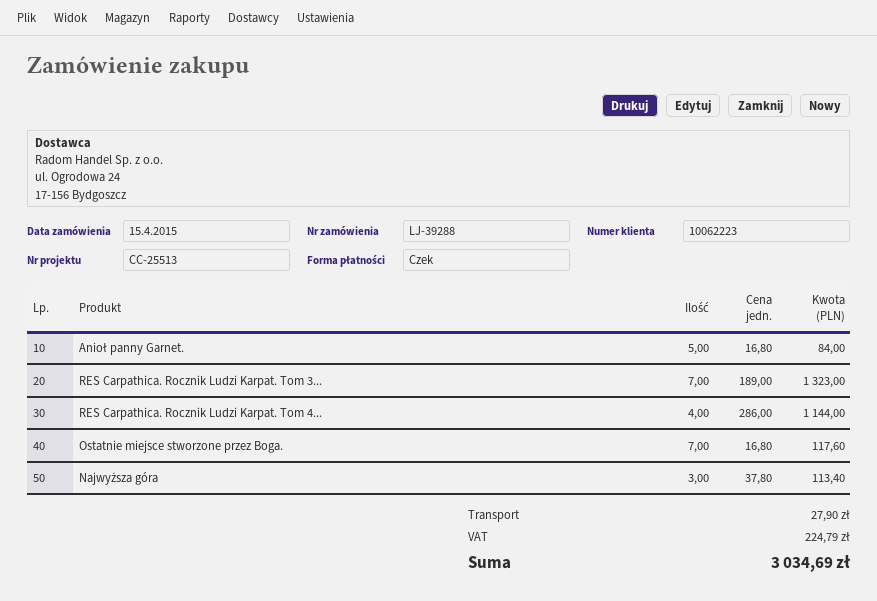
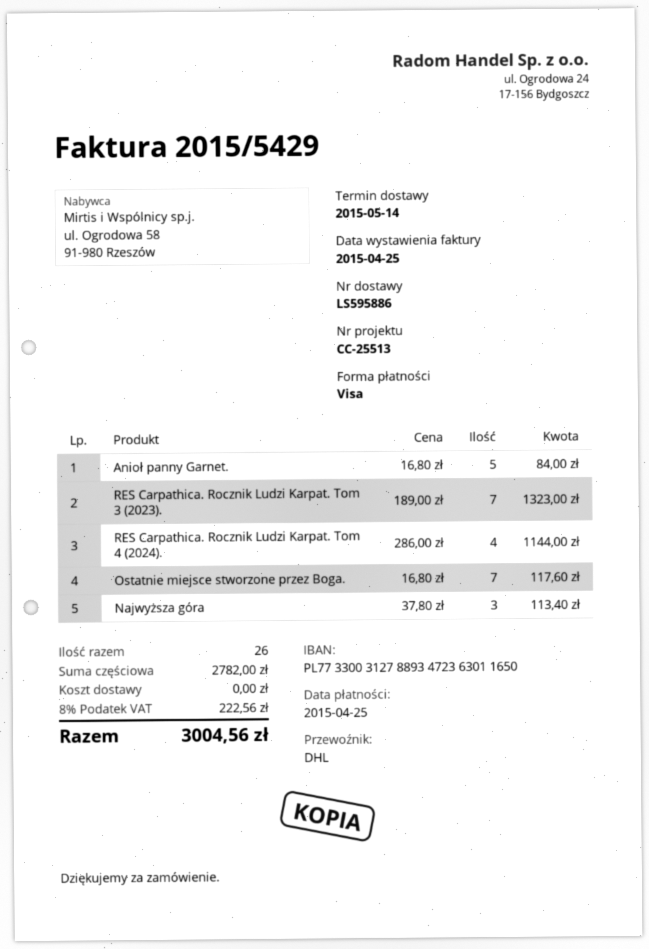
payment method: cheque -> Visa
shipping: 27.90 -> 0.00
tax: 224.79 -> 222.56
total: 3034.69 -> 3004.56

